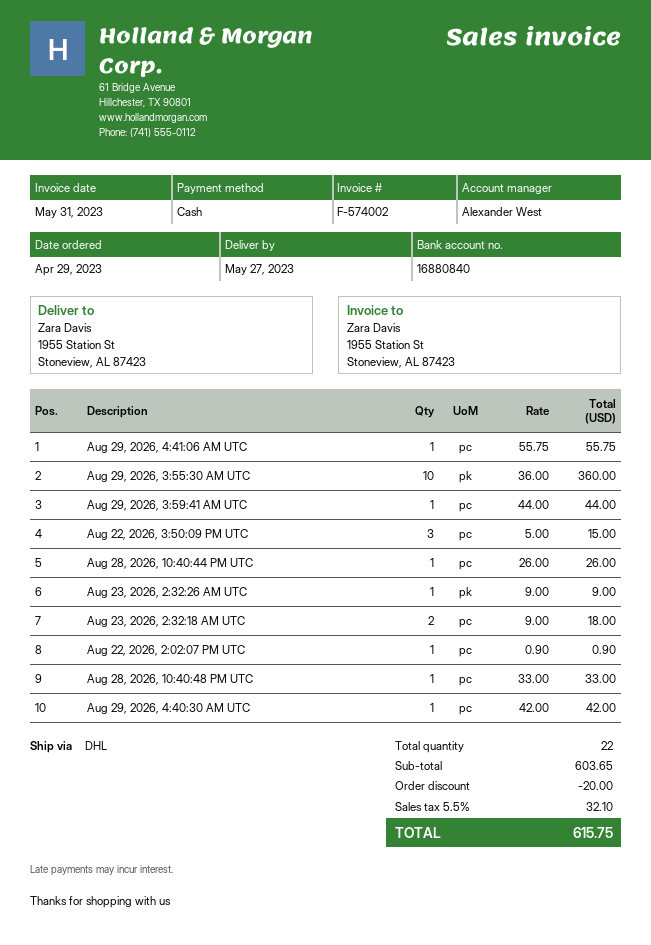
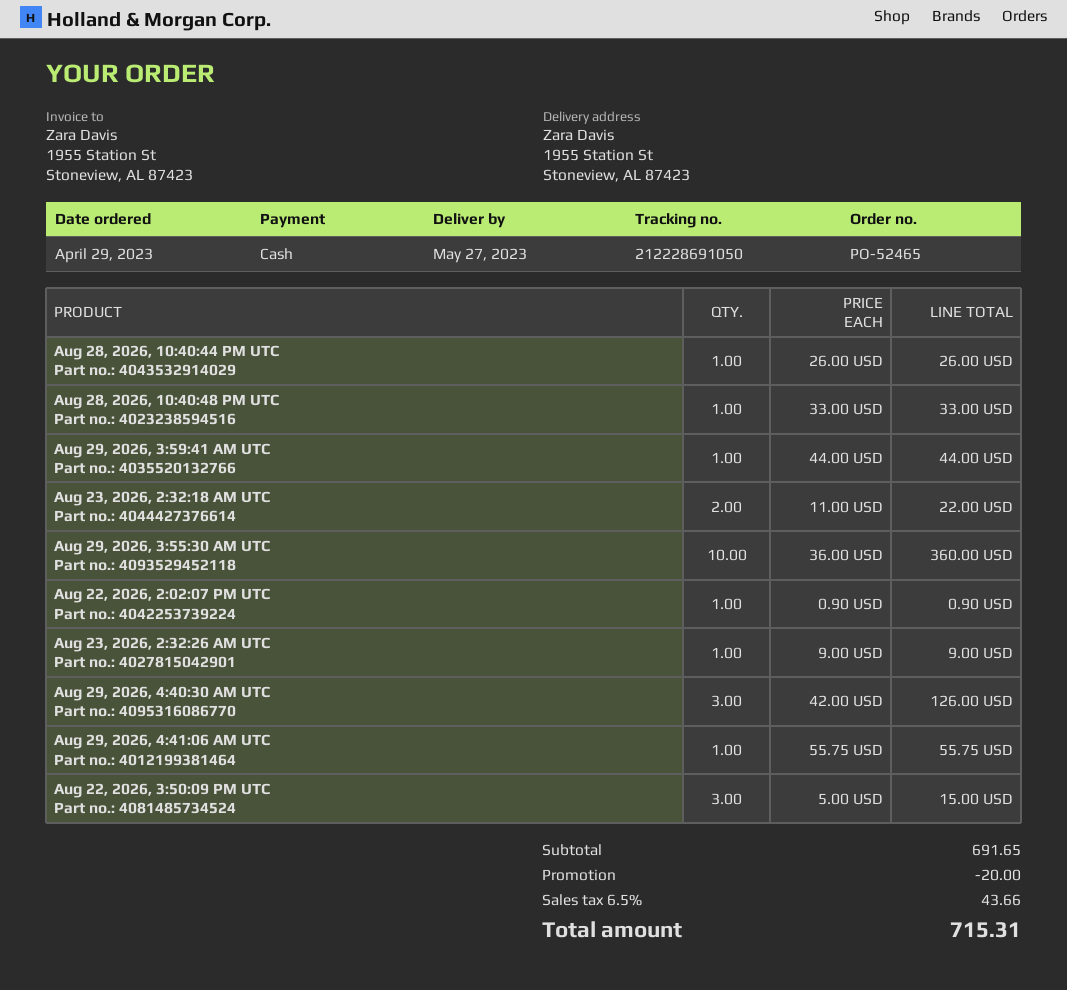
Aug 23, 2026, 2:32:18 AM UTC: 2 x 9.00 = 18.00 -> 2 x 11.00 = 22.00
Aug 29, 2026, 4:40:30 AM UTC: 1 x 42.00 = 42.00 -> 3 x 42.00 = 126.00
subtotal: 603.65 -> 691.65
tax: 5.5% = 32.10 -> 6.5% = 43.66
total: 615.75 -> 715.31

